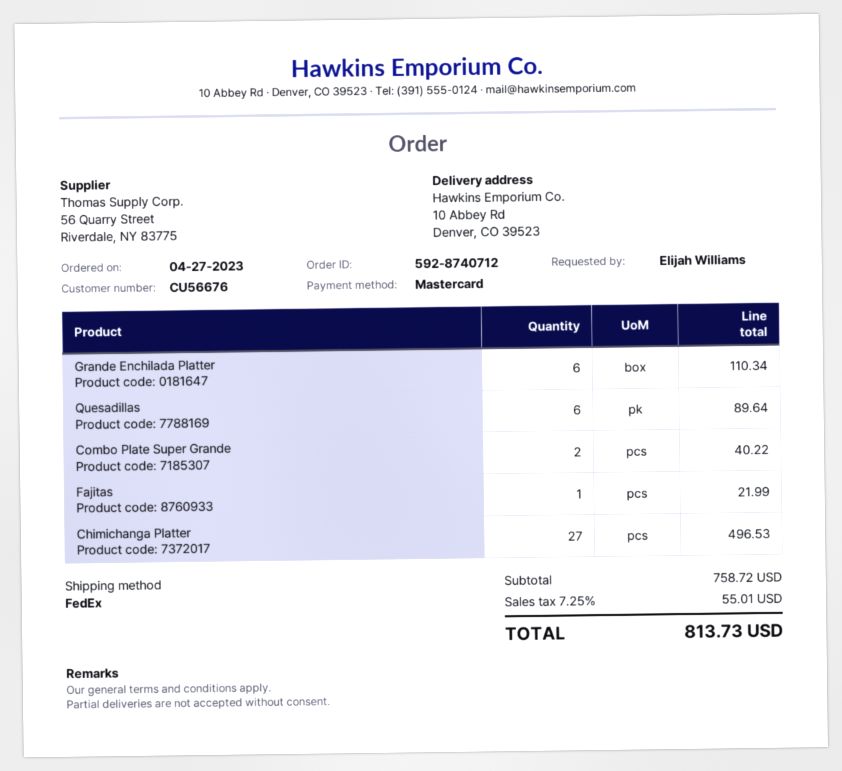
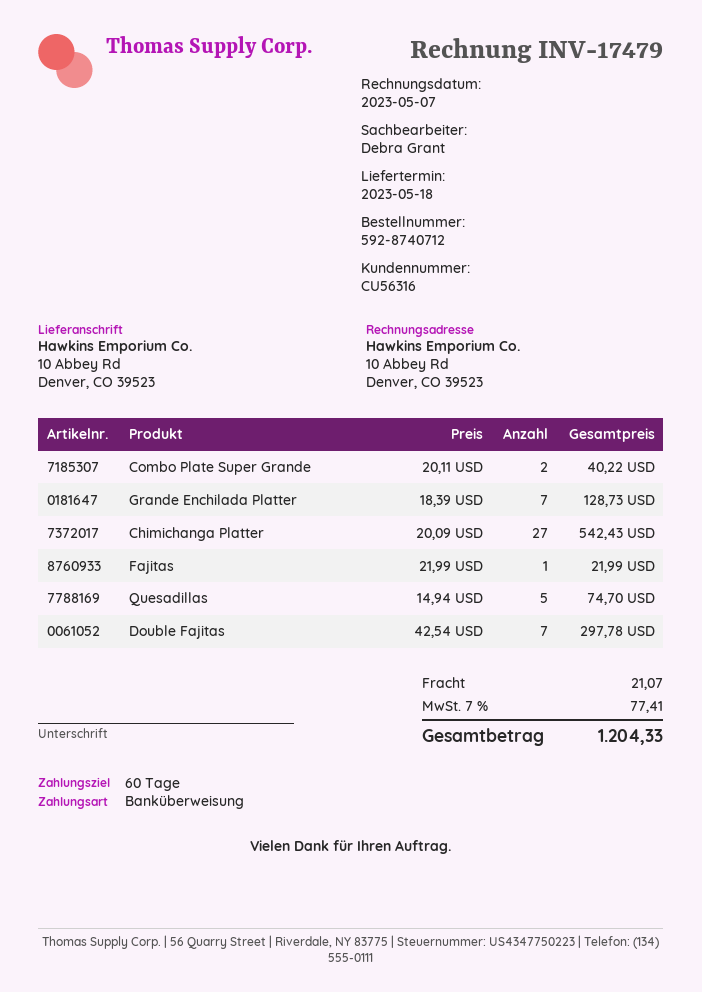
customer number: CU56676 -> CU56316
payment method: Mastercard -> bank transfer
Grande Enchilada Platter: 6 for 110.34 -> 7 for 128.73
Quesadillas: 6 for 89.64 -> 5 for 74.70
Chimichanga Platter: 27 for 496.53 -> 27 for 542.43
Double Fajitas: none -> 7 for 297.78
shipping: none -> 21.07
tax: 7.25% = 55.01 -> 7% = 77.41
total: 813.73 -> 1204.33

